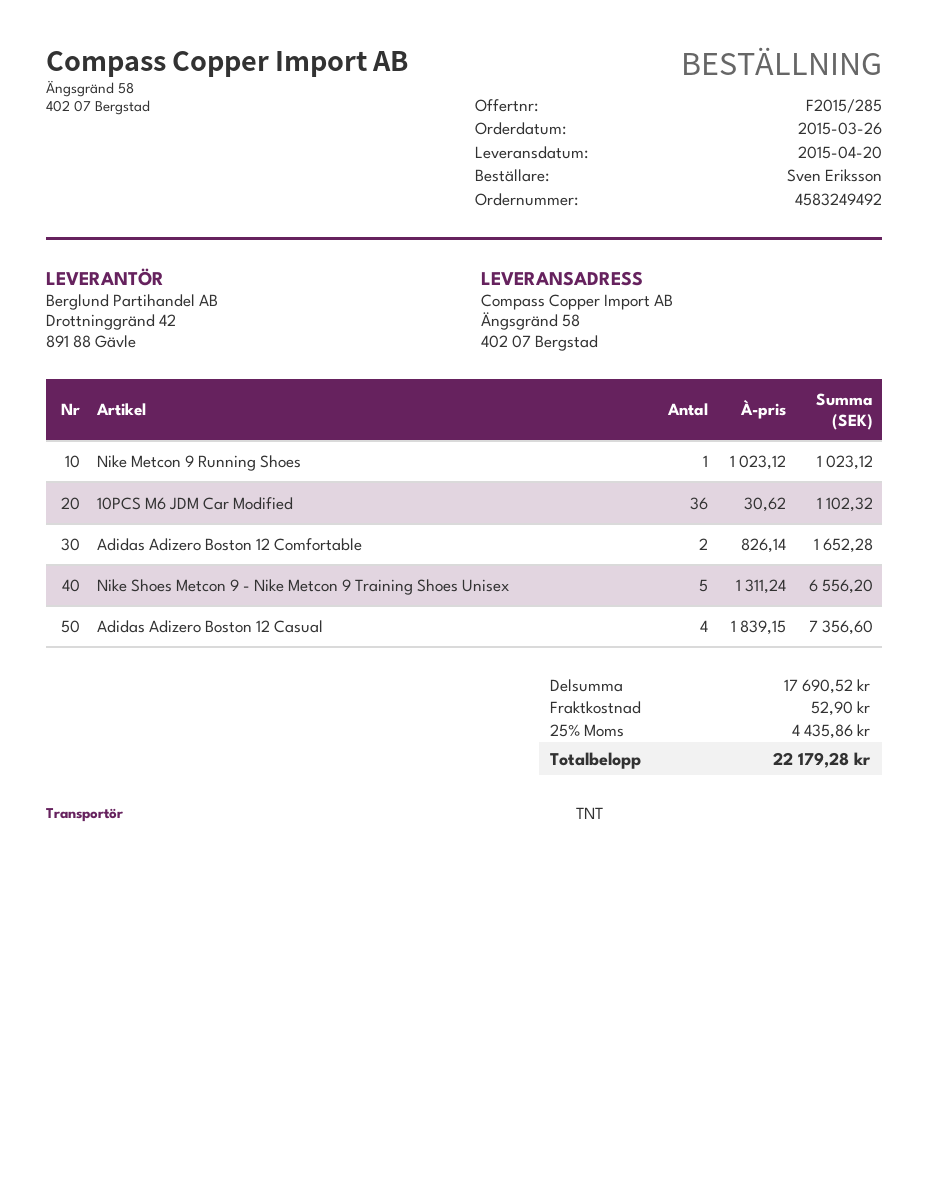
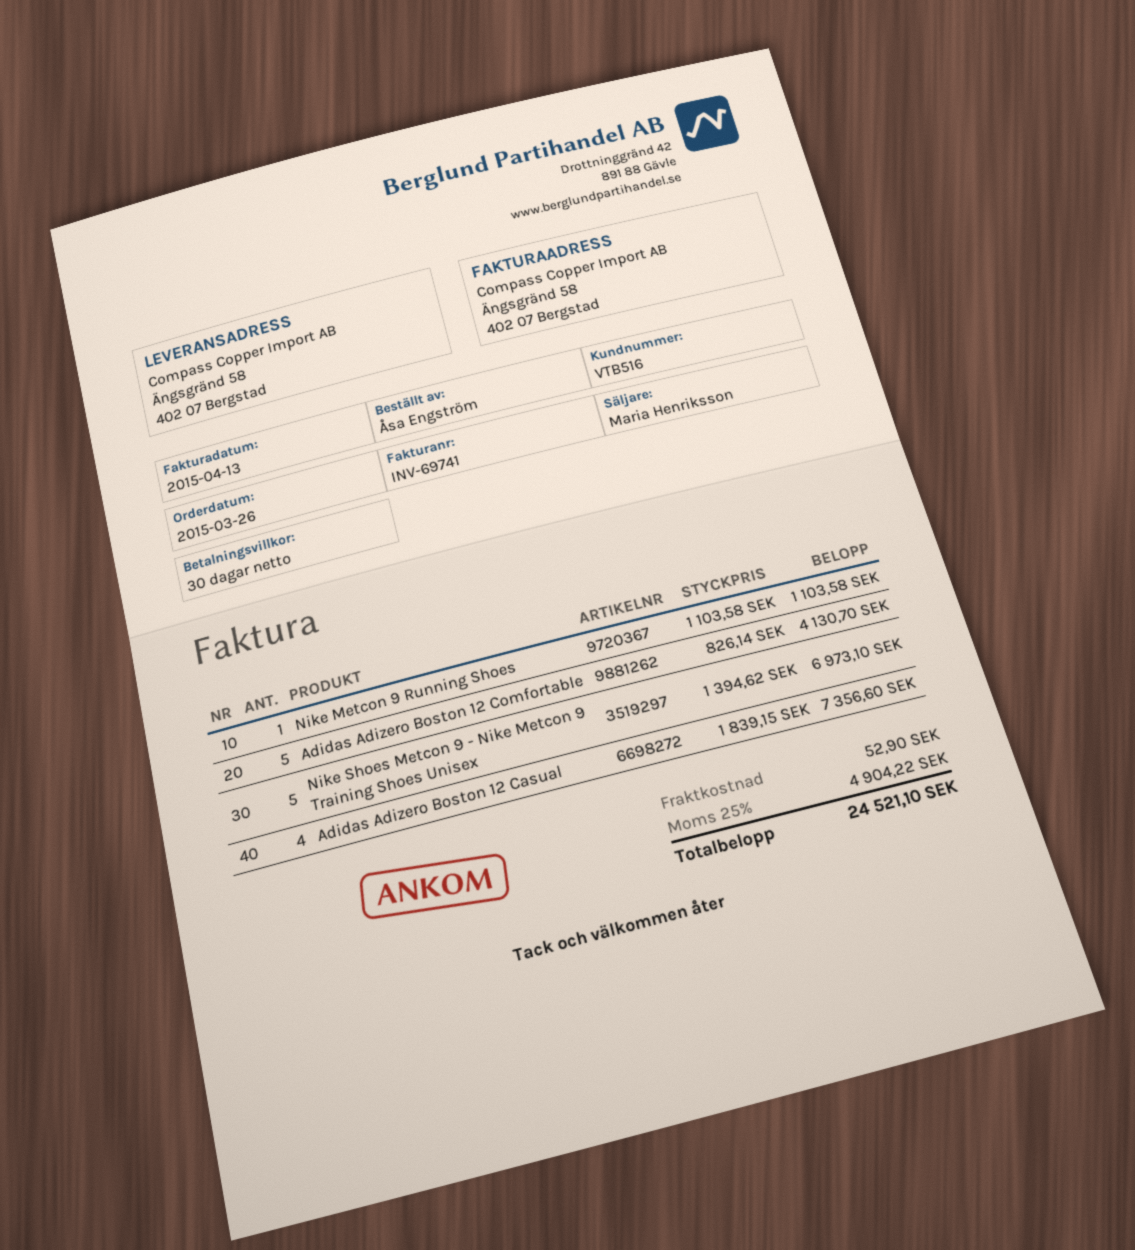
ordered by: Sven Eriksson -> Åsa Engström
Nike Metcon 9 Running Shoes: 1 x 1023.12 = 1023.12 -> 1 x 1103.58 = 1103.58
10PCS M6 JDM Car Modified: 36 x 30.62 = 1102.32 -> none
Adidas Adizero Boston 12 Comfortable: 2 x 826.14 = 1652.28 -> 5 x 826.14 = 4130.70
Nike Shoes Metcon 9 - Nike Metcon 9 Training Shoes Unisex: 5 x 1311.24 = 6556.20 -> 5 x 1394.62 = 6973.10
tax: 25% = 4435.86 -> 25% = 4904.22
total: 22179.28 -> 24521.10

